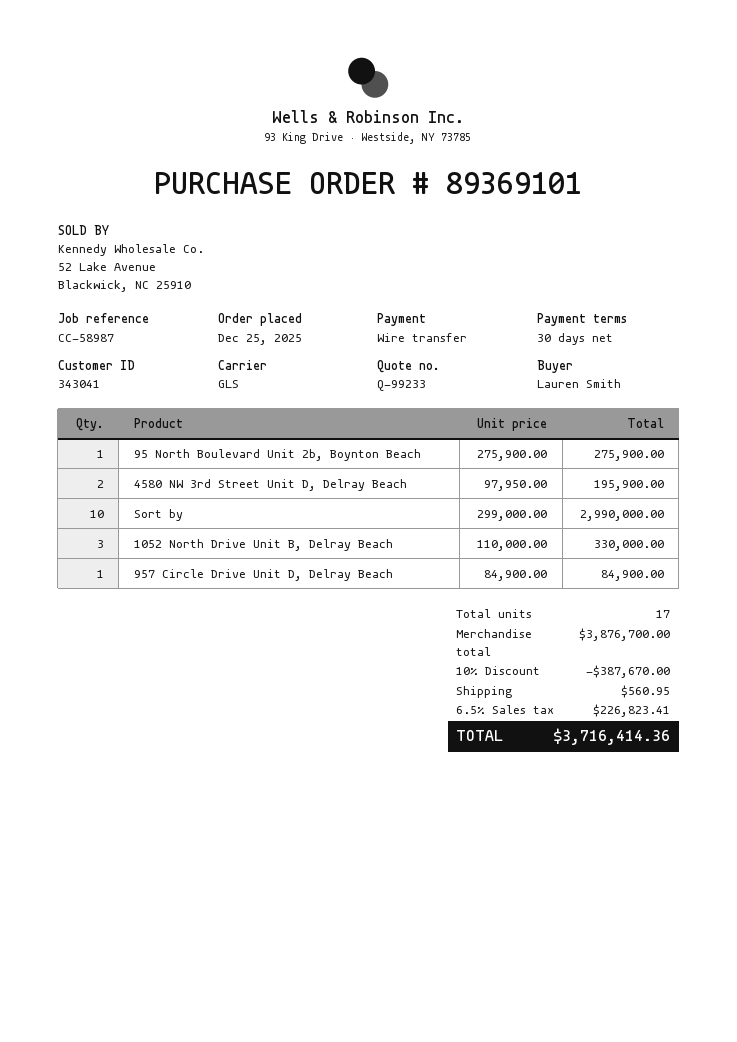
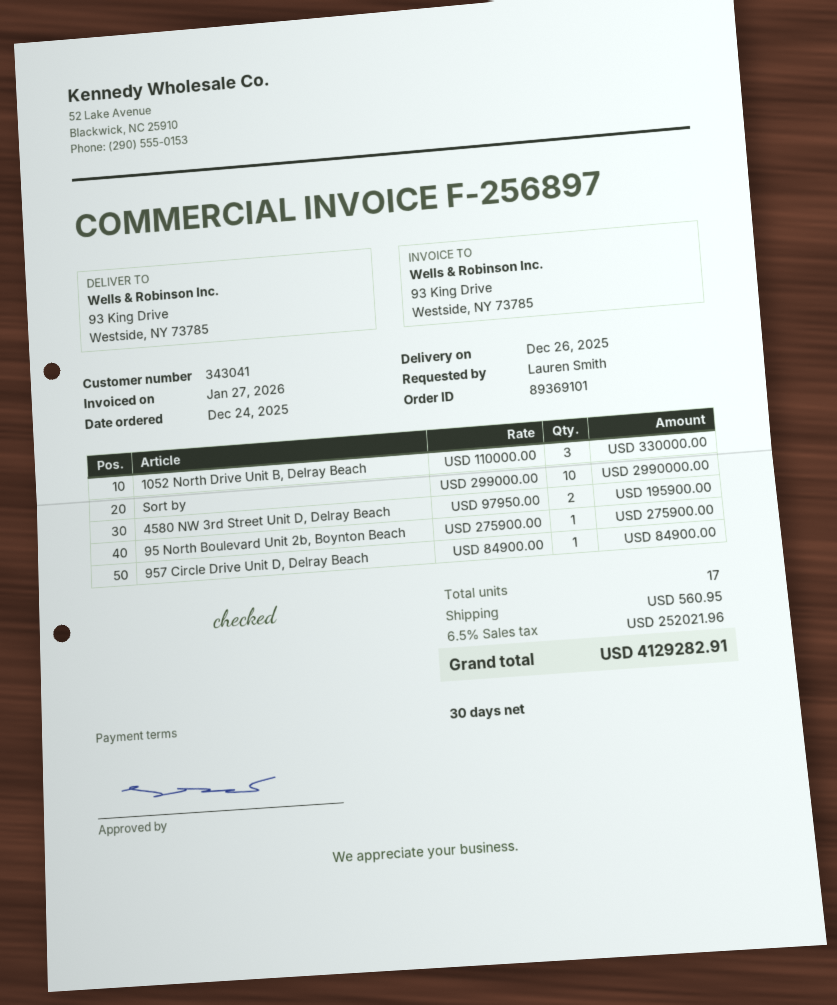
order date: 2025-12-25 -> 2025-12-24
discount: 10% = 387670.00 -> none
tax: 6.5% = 226823.41 -> 6.5% = 252021.96
total: 3716414.36 -> 4129282.91

